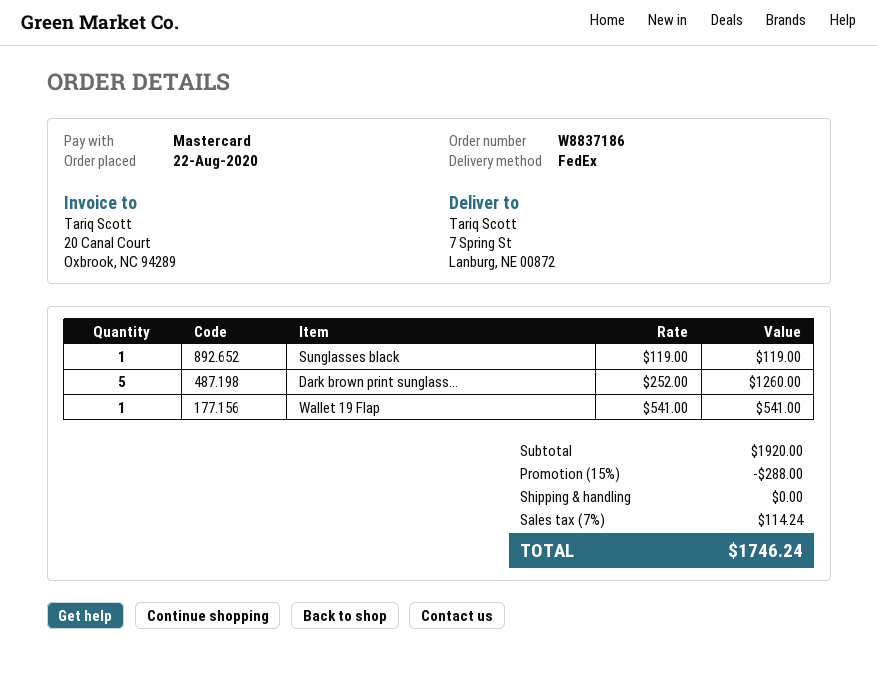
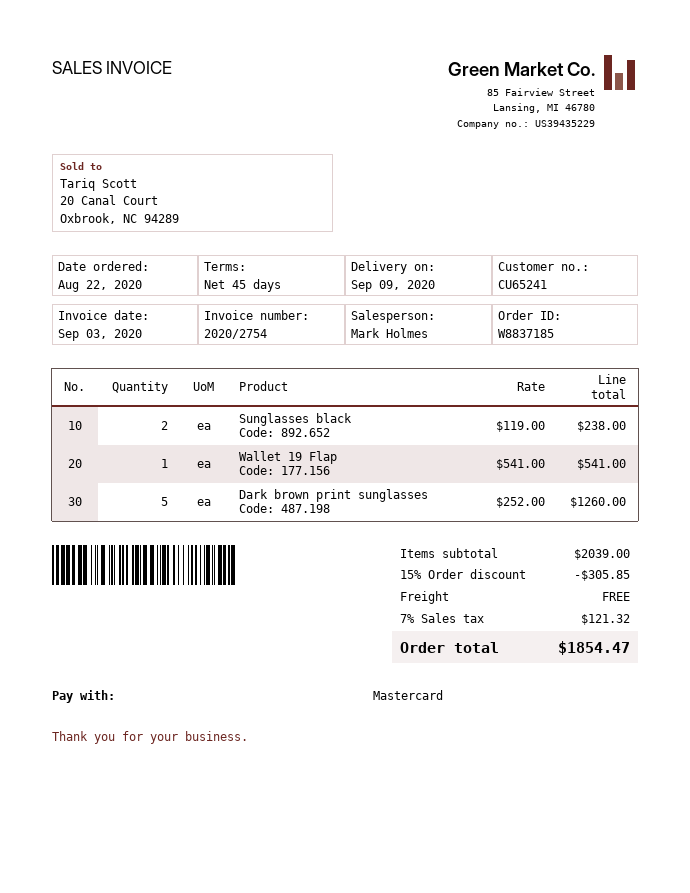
order number: W8837186 -> W8837185
Sunglasses black: 1 x 119.00 = 119.00 -> 2 x 119.00 = 238.00
subtotal: 1920.00 -> 2039.00
discount: 15% = 288.00 -> 15% = 305.85
tax: 7% = 114.24 -> 7% = 121.32
total: 1746.24 -> 1854.47

